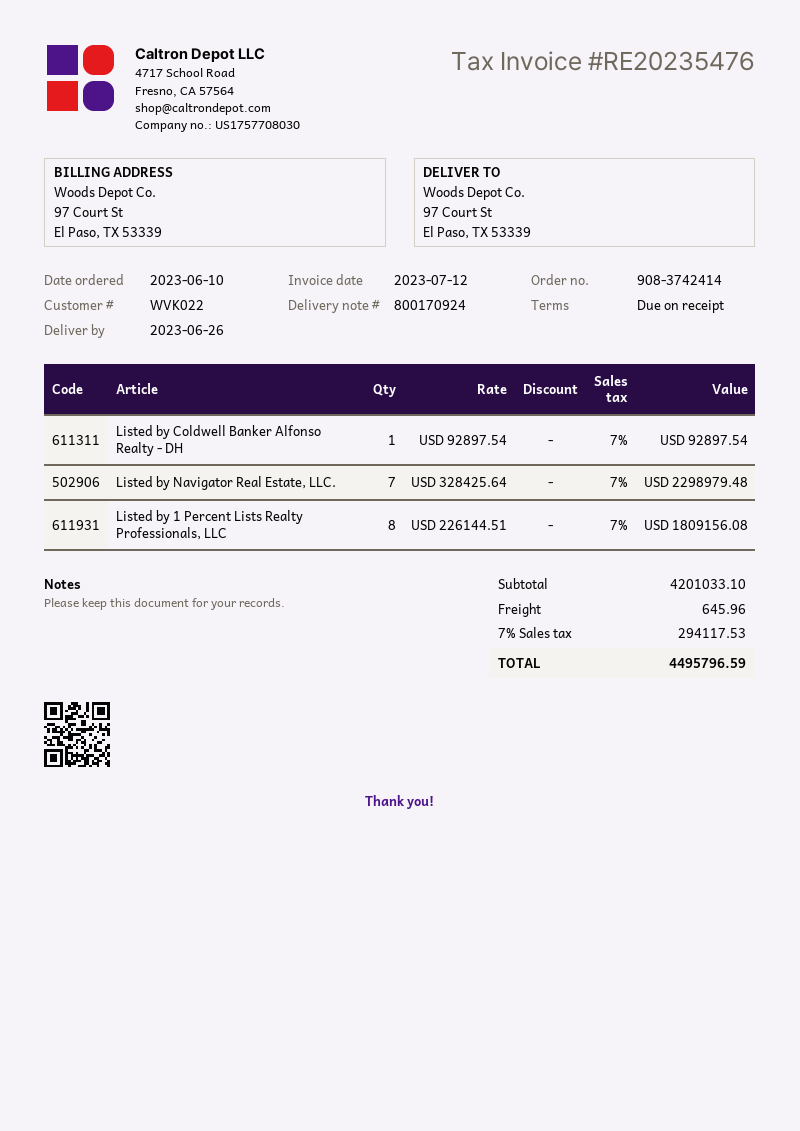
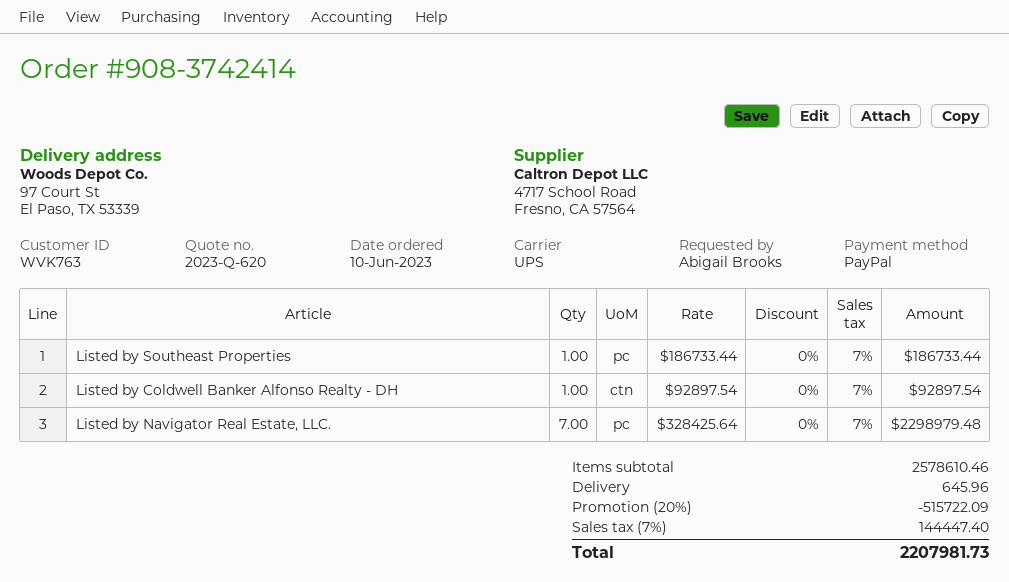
customer number: WVK022 -> WVK763
Listed by 1 Percent Lists Realty Professionals, LLC: 8 x 226144.51 = 1809156.08 -> none
Listed by Southeast Properties: none -> 1 x 186733.44 = 186733.44
subtotal: 4201033.10 -> 2578610.46
discount: none -> 20% = 515722.09
tax: 7% = 294117.53 -> 7% = 144447.40
total: 4495796.59 -> 2207981.73

